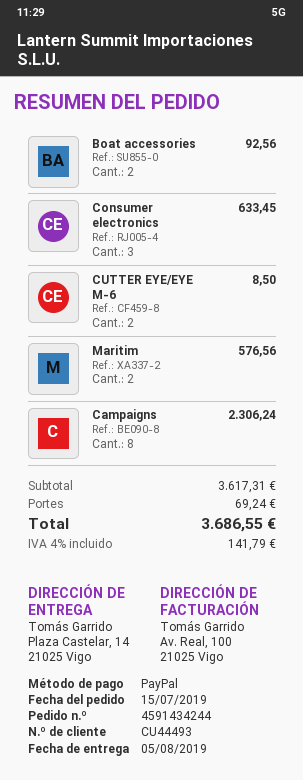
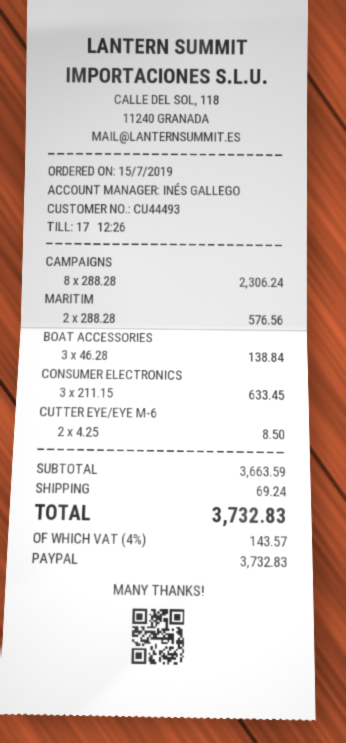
Boat accessories: 2 for 92.56 -> 3 for 138.84
subtotal: 3617.31 -> 3663.59
tax: 4% = 141.79 -> 4% = 143.57
total: 3686.55 -> 3732.83

